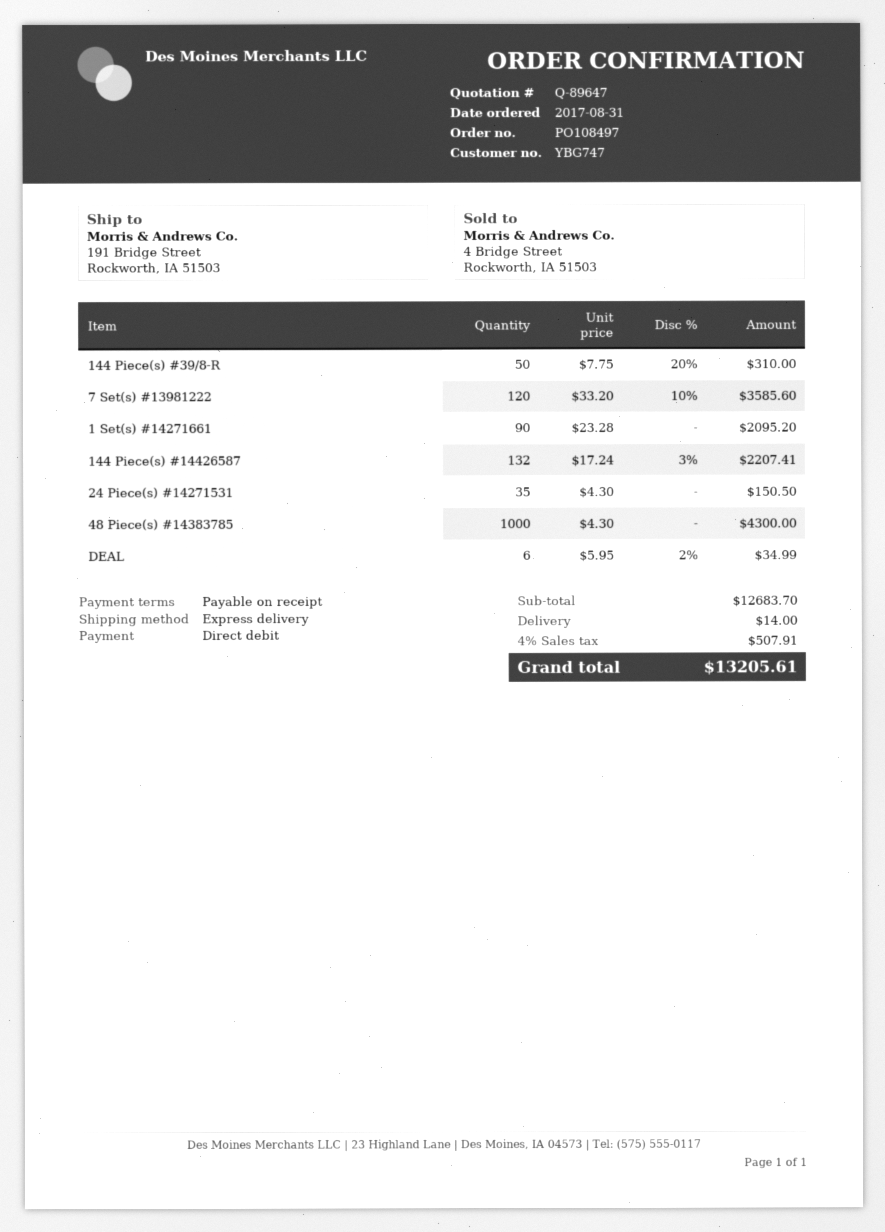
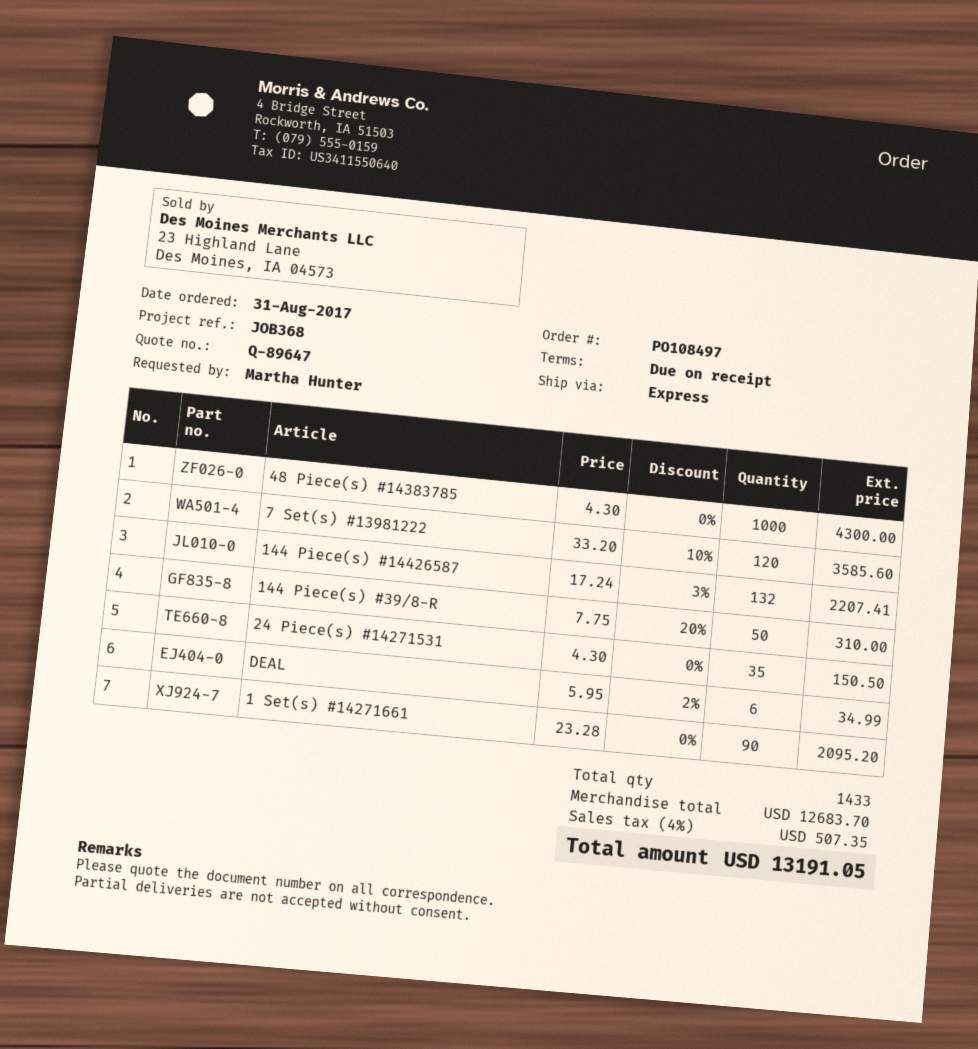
shipping: 14.00 -> none
tax: 4% = 507.91 -> 4% = 507.35
total: 13205.61 -> 13191.05

